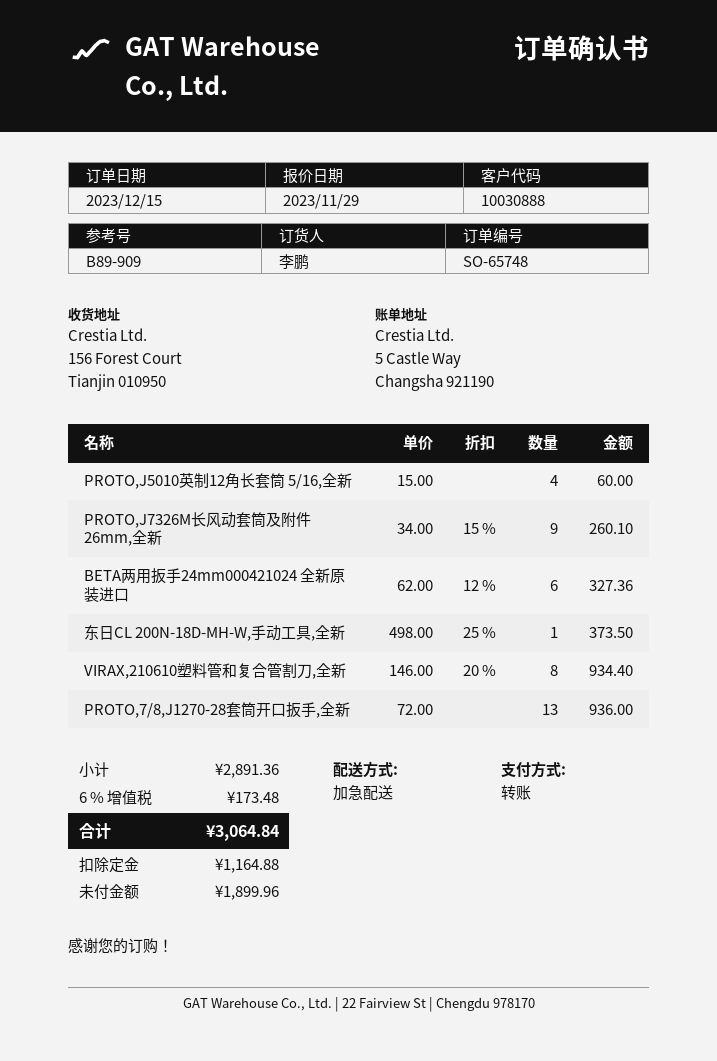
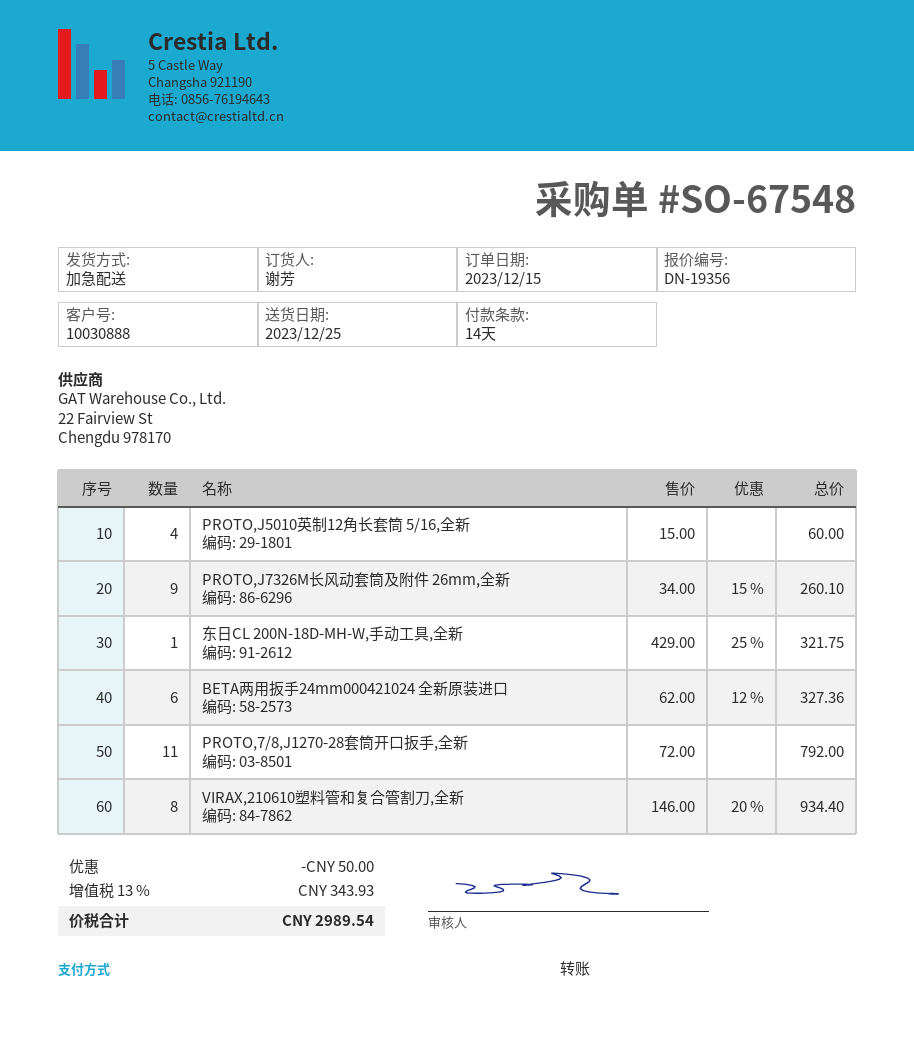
order number: SO-65748 -> SO-67548
ordered by: 李鹏 -> 谢芳
东日CL 200N-18D-MH-W,手动工具,全新: 1 x 498.00 - 25% = 373.50 -> 1 x 429.00 - 25% = 321.75
PROTO,7/8,J1270-28套筒开口扳手,全新: 13 x 72.00 = 936.00 -> 11 x 72.00 = 792.00
discount: none -> 50.00
tax: 6% = 173.48 -> 13% = 343.93
total: 3064.84 -> 2989.54

